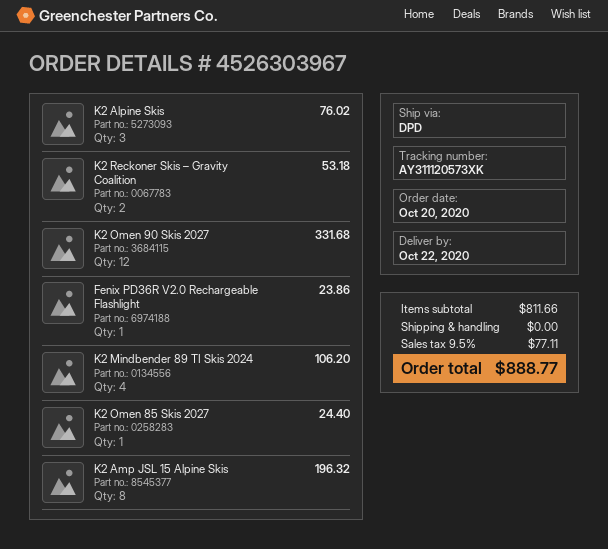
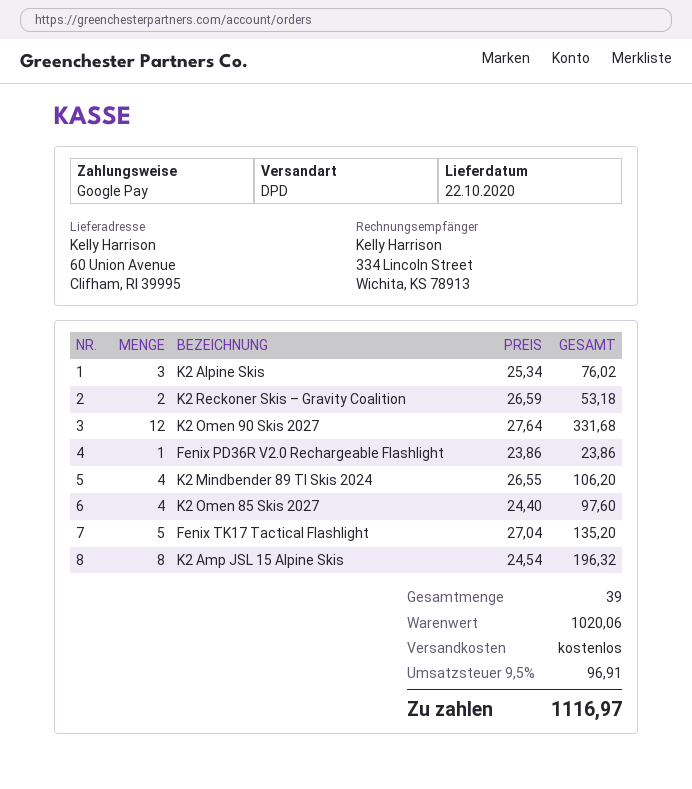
K2 Omen 85 Skis 2027: 1 for 24.40 -> 4 for 97.60
Fenix TK17 Tactical Flashlight: none -> 5 for 135.20
subtotal: 811.66 -> 1020.06
tax: 9.5% = 77.11 -> 9.5% = 96.91
total: 888.77 -> 1116.97

